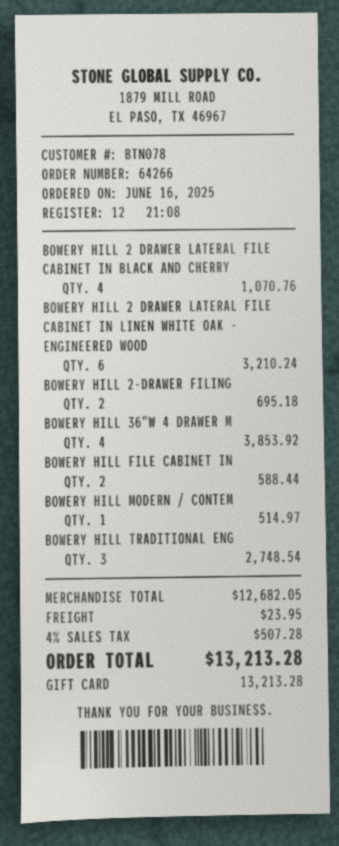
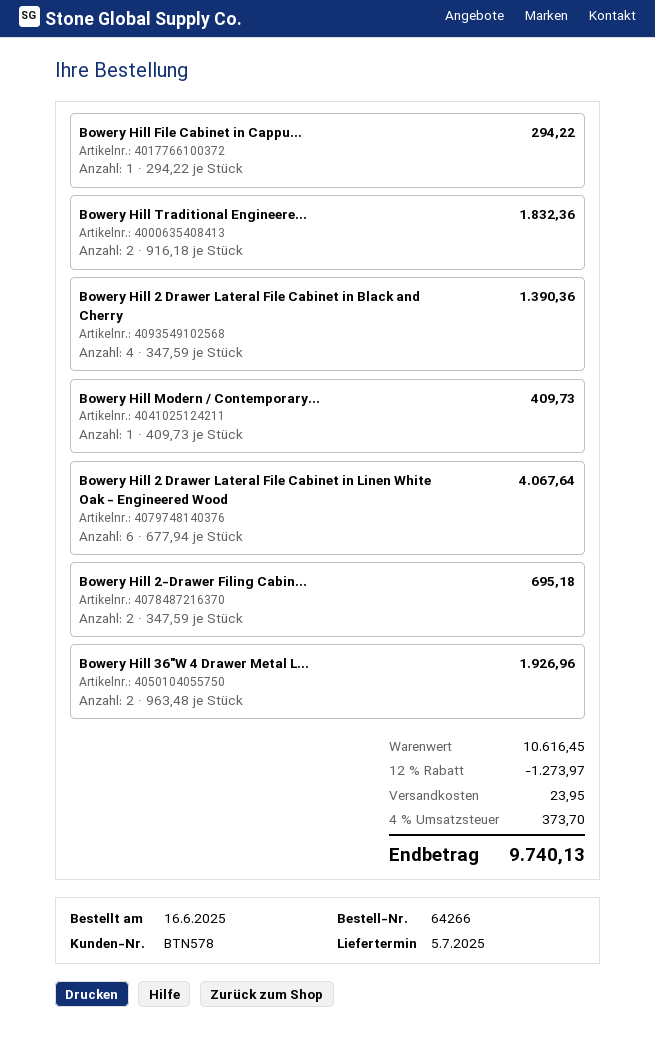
customer number: BTN078 -> BTN578
BOWERY HILL 2 DRAWER LATERAL FILE CABINET IN BLACK AND CHERRY: 4 for 1070.76 -> 4 for 1390.36
BOWERY HILL 2 DRAWER LATERAL FILE CABINET IN LINEN WHITE OAK - ENGINEERED WOOD: 6 for 3210.24 -> 6 for 4067.64
BOWERY HILL 36"W 4 DRAWER M: 4 for 3853.92 -> 2 for 1926.96
BOWERY HILL FILE CABINET IN: 2 for 588.44 -> 1 for 294.22
BOWERY HILL MODERN / CONTEM: 1 for 514.97 -> 1 for 409.73
BOWERY HILL TRADITIONAL ENG: 3 for 2748.54 -> 2 for 1832.36
subtotal: 12682.05 -> 10616.45
discount: none -> 12% = 1273.97
tax: 4% = 507.28 -> 4% = 373.70
total: 13213.28 -> 9740.13

